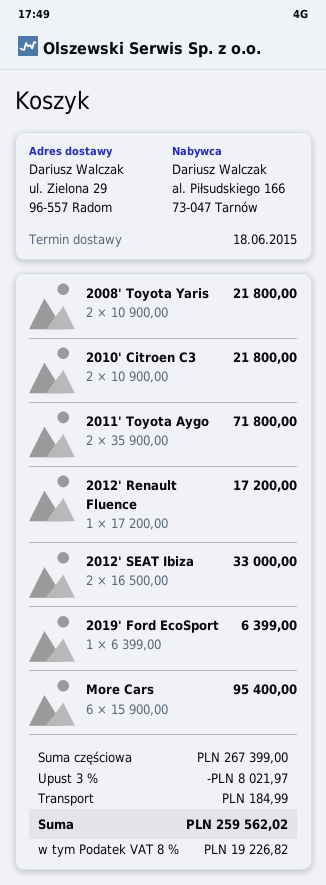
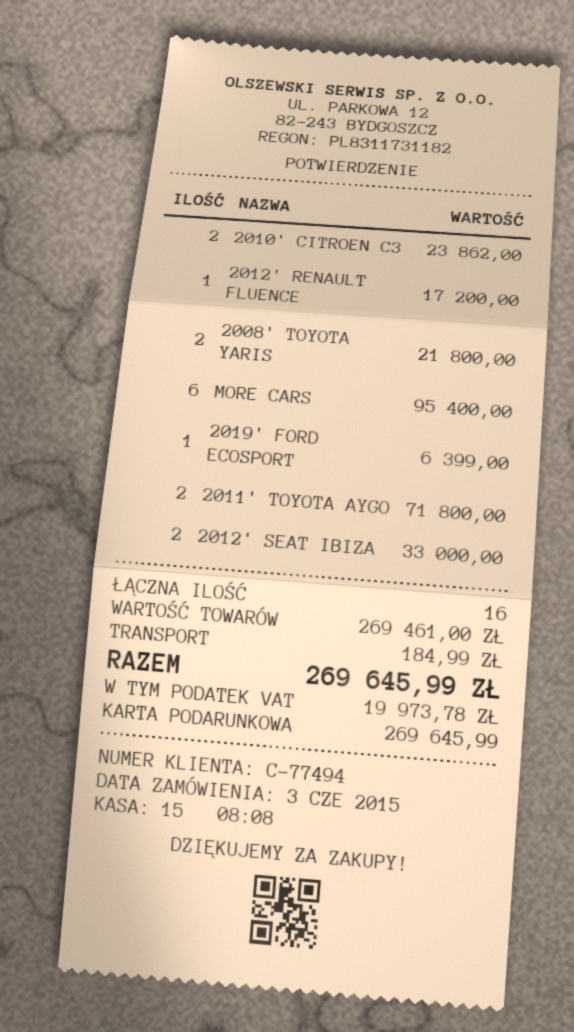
2010' Citroen C3: 2 for 21800.00 -> 2 for 23862.00
subtotal: 267399.00 -> 269461.00
discount: 3% = 8021.97 -> none
tax: 19226.82 -> 19973.78
total: 259562.02 -> 269645.99

